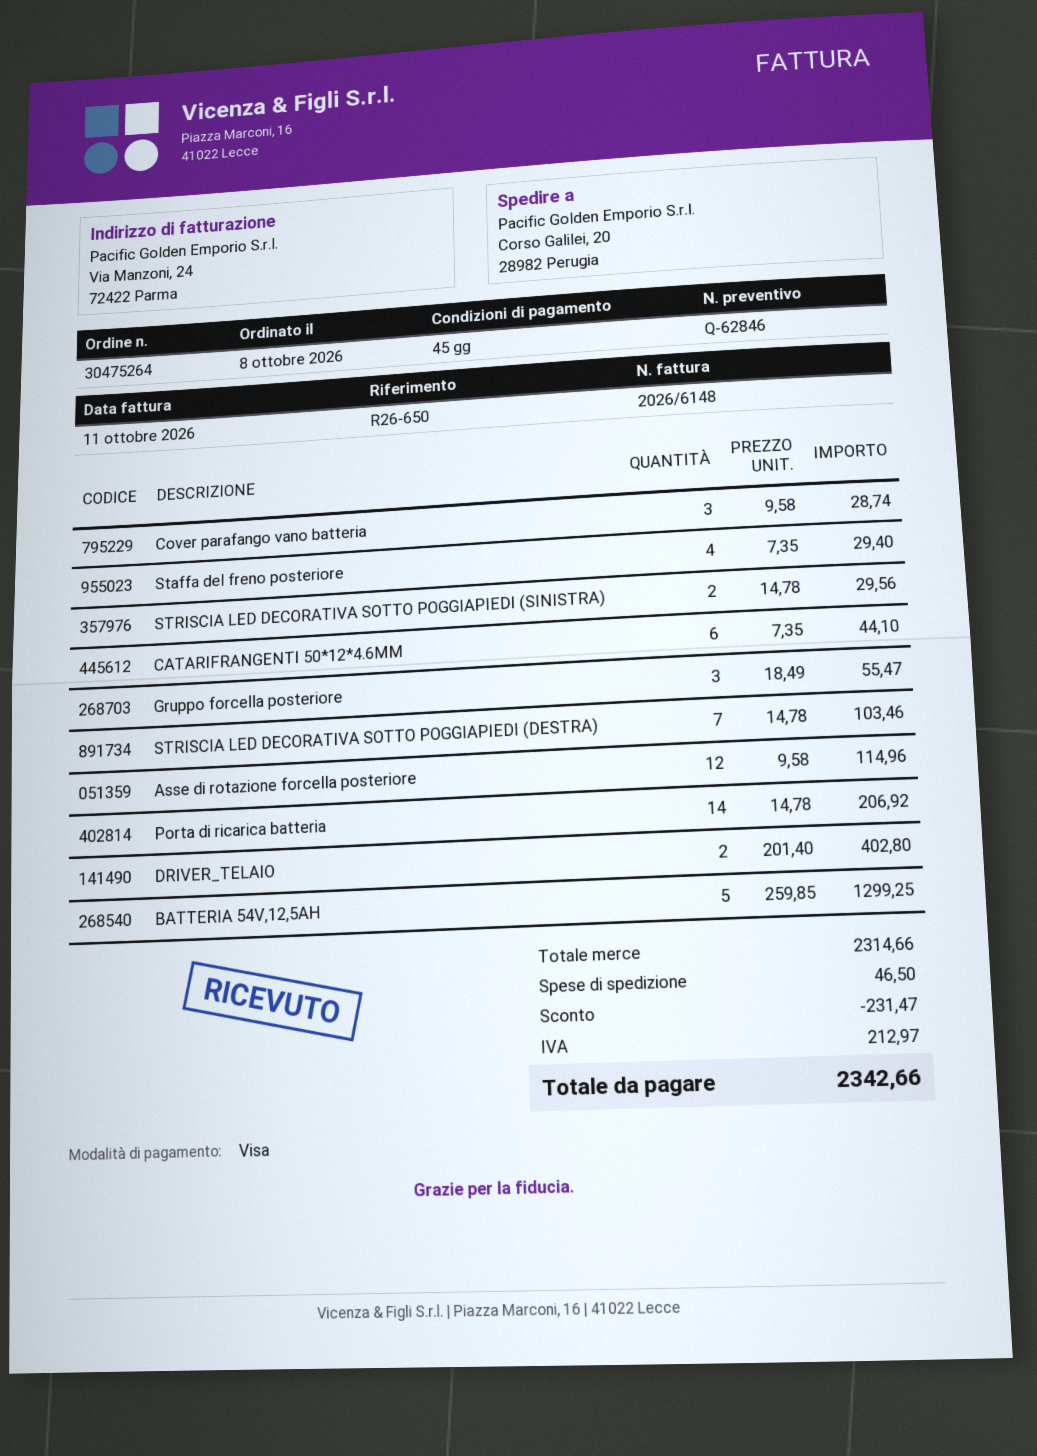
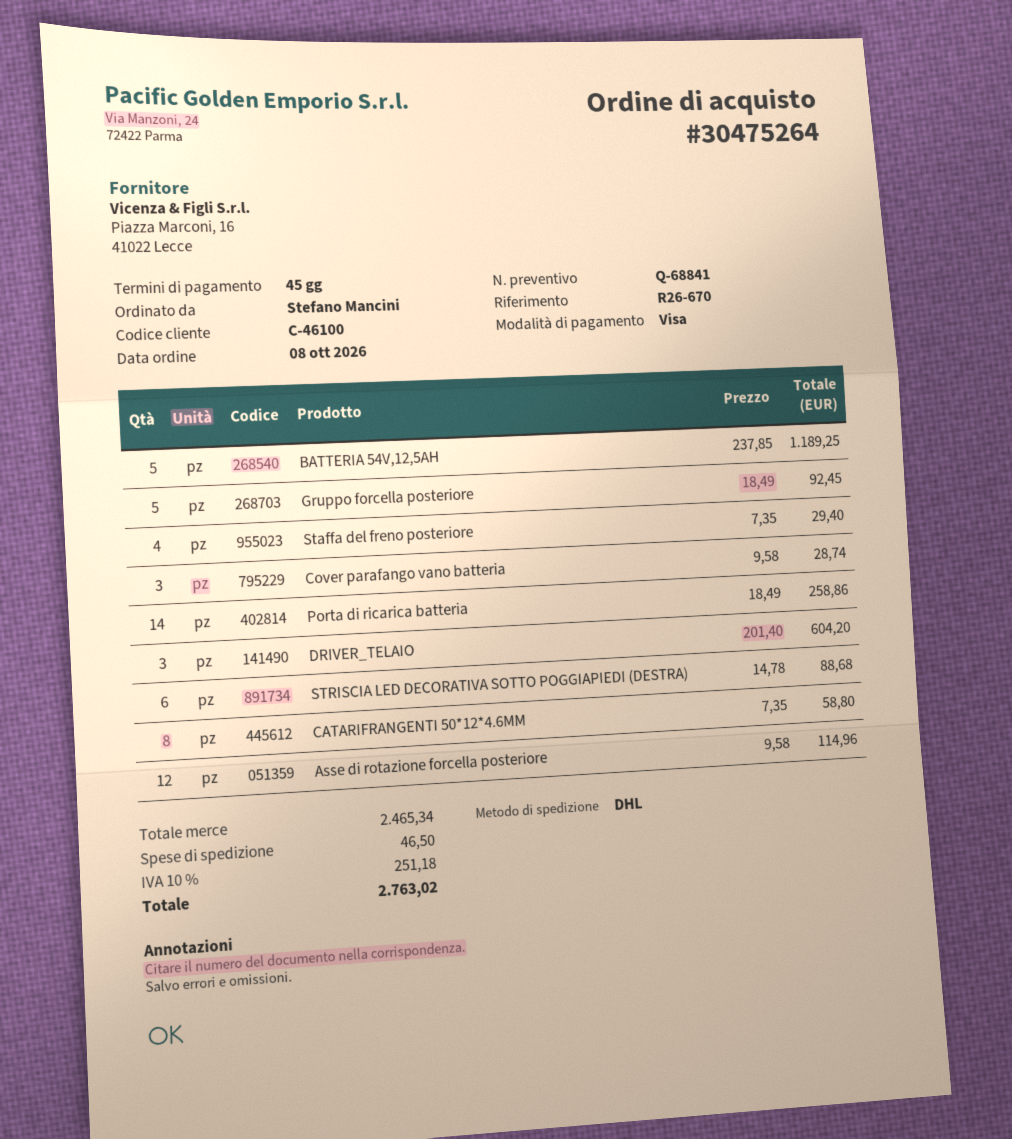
quote number: Q-62846 -> Q-68841
reference: R26-650 -> R26-670
STRISCIA LED DECORATIVA SOTTO POGGIAPIEDI (SINISTRA): 2 x 14.78 = 29.56 -> none
CATARIFRANGENTI 50*12*4.6MM: 6 x 7.35 = 44.10 -> 8 x 7.35 = 58.80
Gruppo forcella posteriore: 3 x 18.49 = 55.47 -> 5 x 18.49 = 92.45
STRISCIA LED DECORATIVA SOTTO POGGIAPIEDI (DESTRA): 7 x 14.78 = 103.46 -> 6 x 14.78 = 88.68
Porta di ricarica batteria: 14 x 14.78 = 206.92 -> 14 x 18.49 = 258.86
DRIVER_TELAIO: 2 x 201.40 = 402.80 -> 3 x 201.40 = 604.20
BATTERIA 54V,12,5AH: 5 x 259.85 = 1299.25 -> 5 x 237.85 = 1189.25
subtotal: 2314.66 -> 2465.34
discount: 231.47 -> none
tax: 212.97 -> 251.18
total: 2342.66 -> 2763.02

